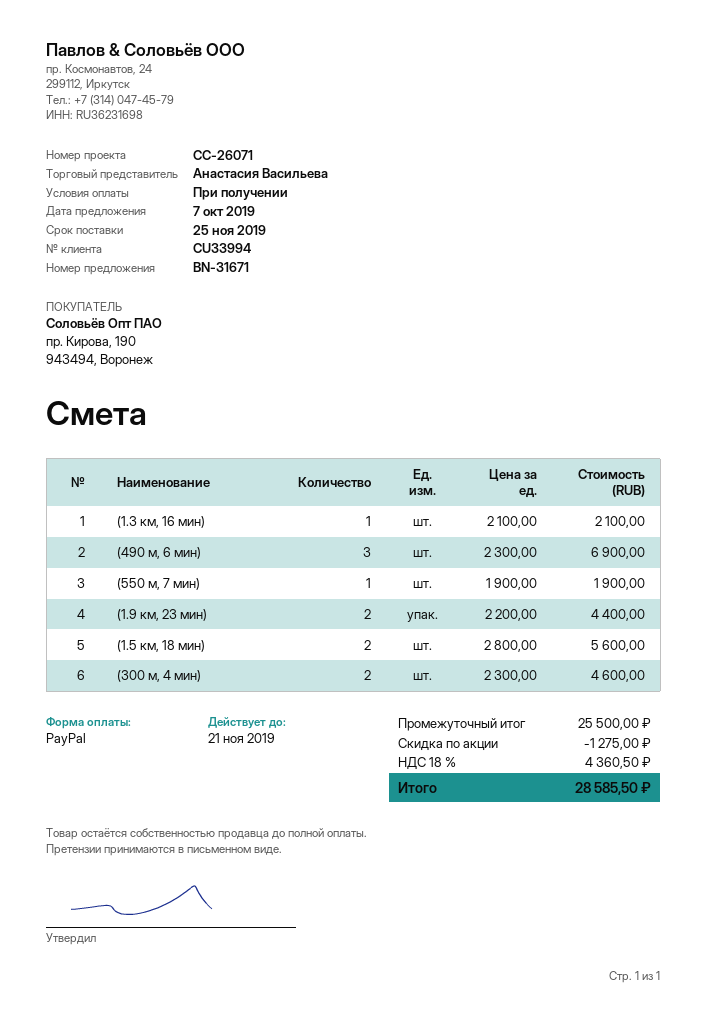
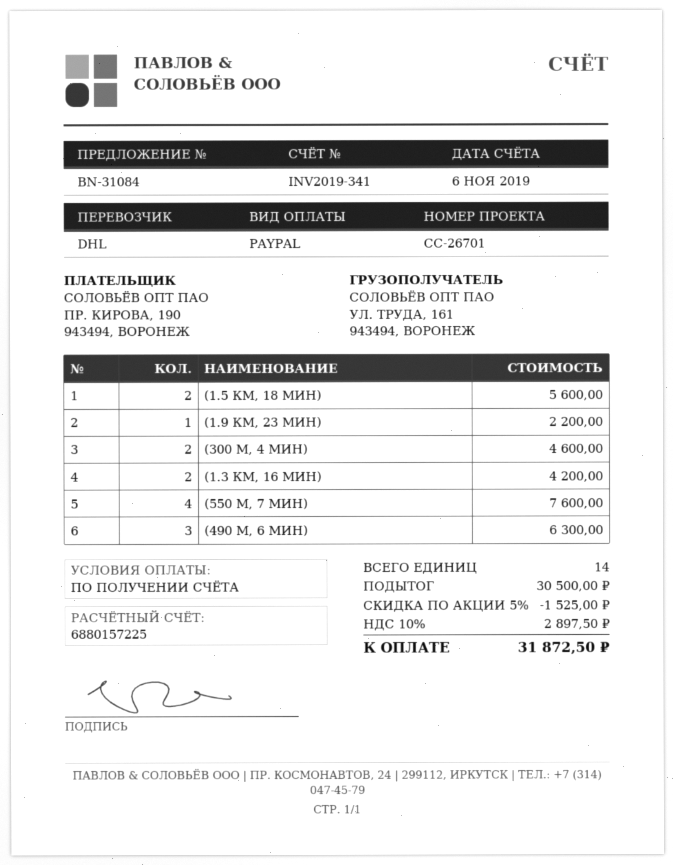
quote number: BN-31671 -> BN-31084
reference: CC-26071 -> CC-26701
(1.3 км, 16 мин): 1 for 2100.00 -> 2 for 4200.00
(490 м, 6 мин): 3 for 6900.00 -> 3 for 6300.00
(550 м, 7 мин): 1 for 1900.00 -> 4 for 7600.00
(1.9 км, 23 мин): 2 for 4400.00 -> 1 for 2200.00
subtotal: 25500.00 -> 30500.00
discount: 1275.00 -> 1525.00
tax: 18% = 4360.50 -> 10% = 2897.50
total: 28585.50 -> 31872.50

